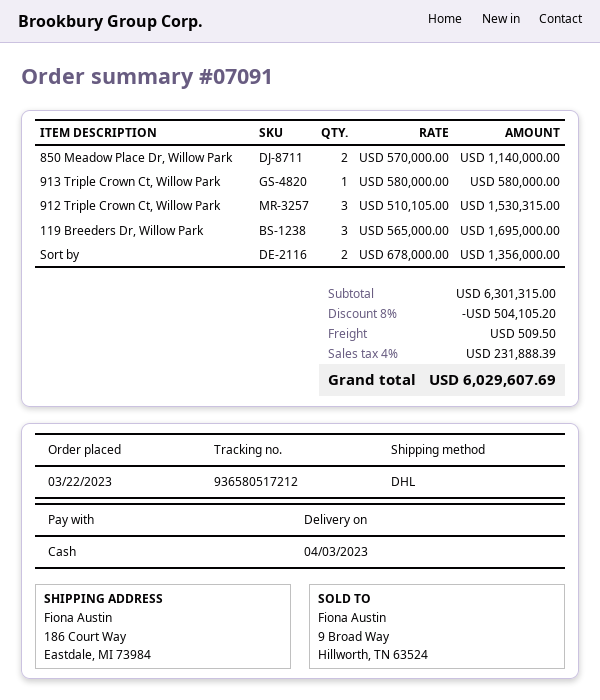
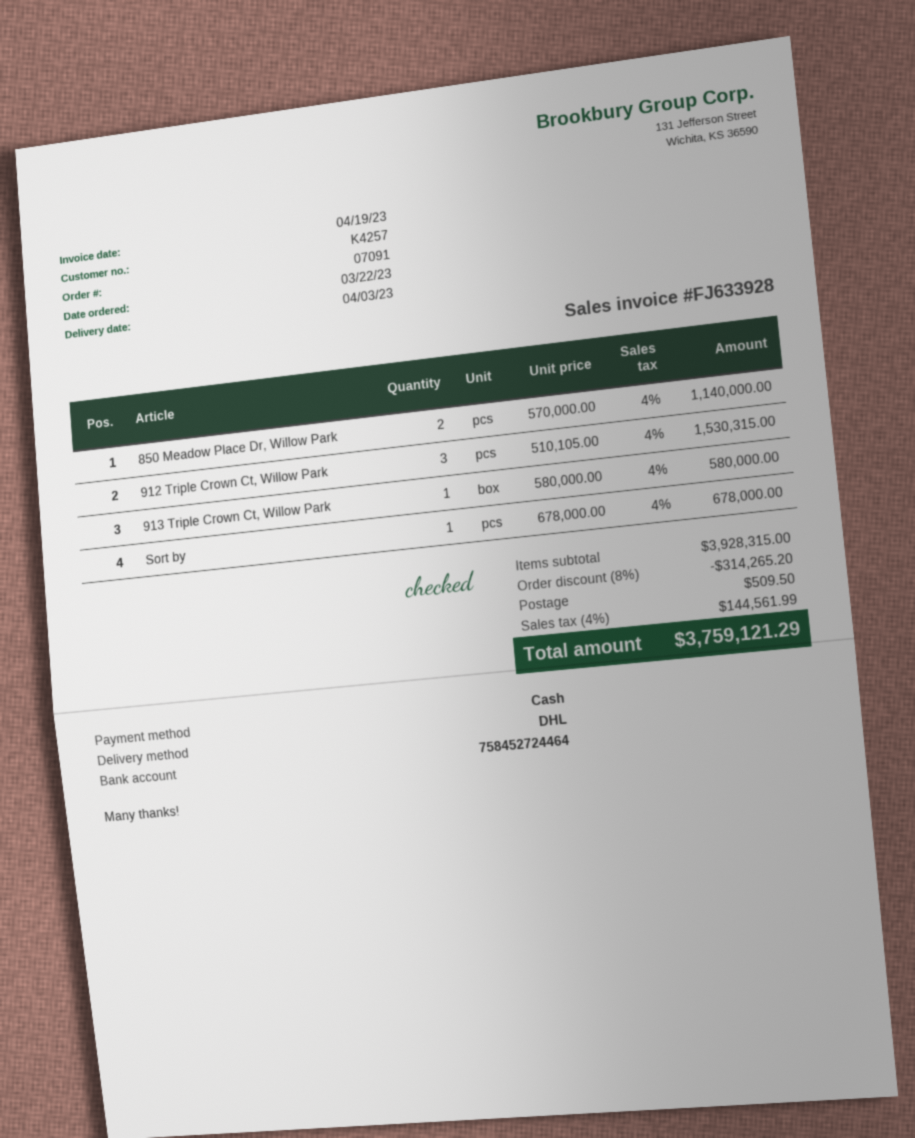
119 Breeders Dr, Willow Park: 3 x 565000.00 = 1695000.00 -> none
Sort by: 2 x 678000.00 = 1356000.00 -> 1 x 678000.00 = 678000.00
subtotal: 6301315.00 -> 3928315.00
discount: 8% = 504105.20 -> 8% = 314265.20
tax: 4% = 231888.39 -> 4% = 144561.99
total: 6029607.69 -> 3759121.29

